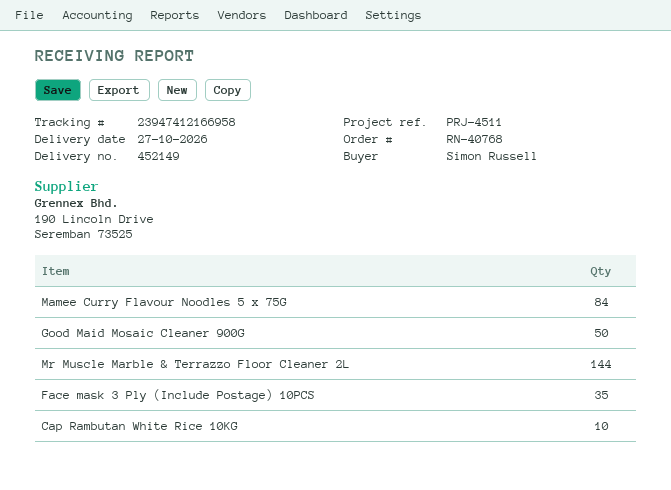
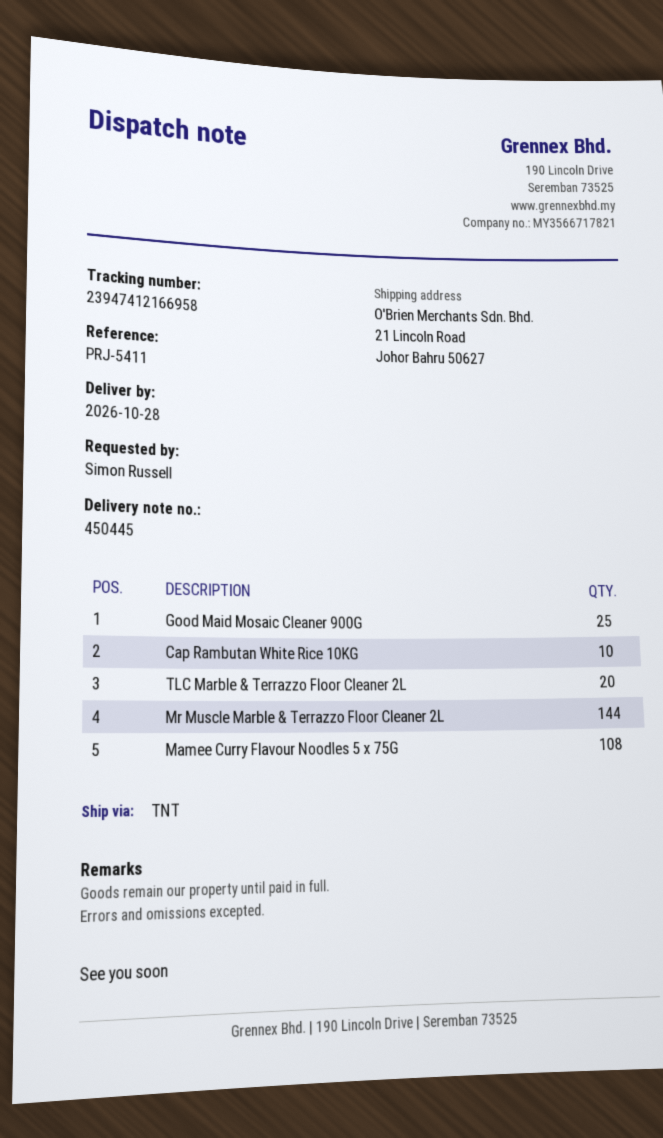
delivery note number: 452149 -> 450445
delivery date: 2026-10-27 -> 2026-10-28
reference: PRJ-4511 -> PRJ-5411
Mamee Curry Flavour Noodles 5 x 75G: 84 -> 108
Good Maid Mosaic Cleaner 900G: 50 -> 25
Face mask 3 Ply (Include Postage) 10PCS: 35 -> none
TLC Marble & Terrazzo Floor Cleaner 2L: none -> 20

